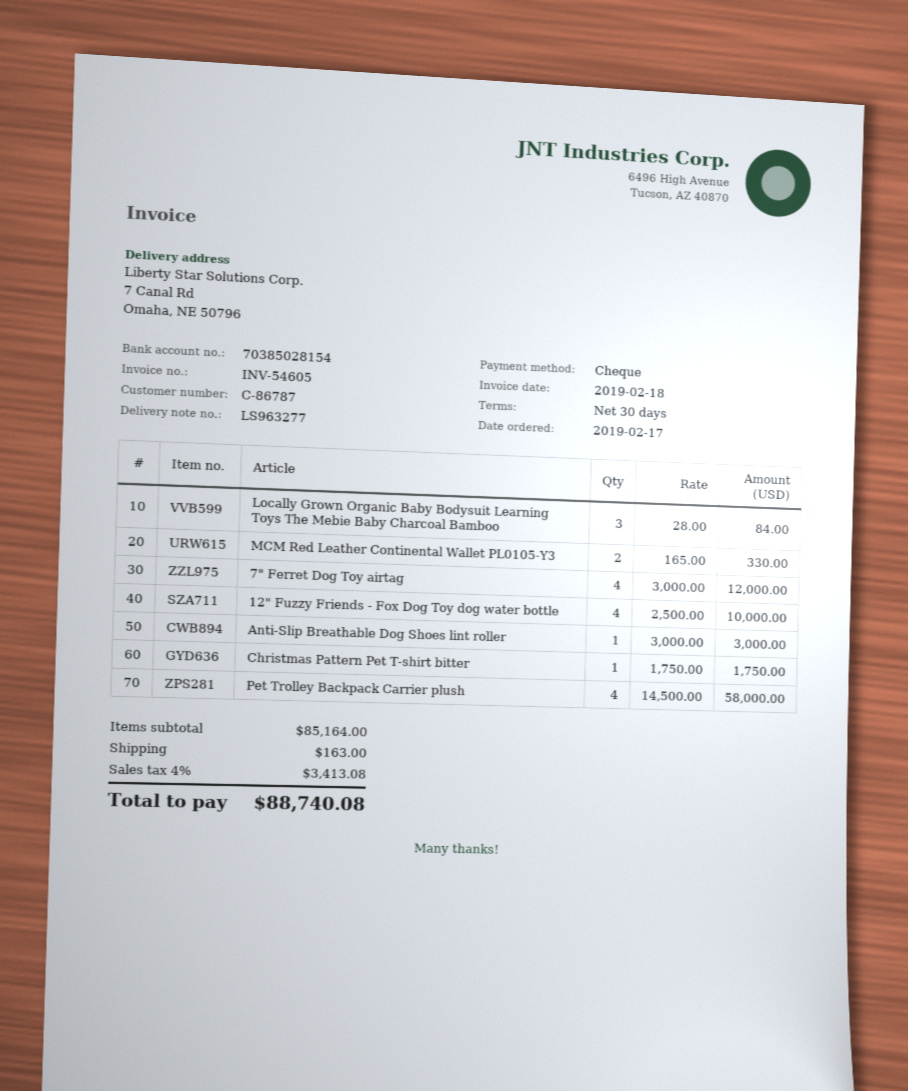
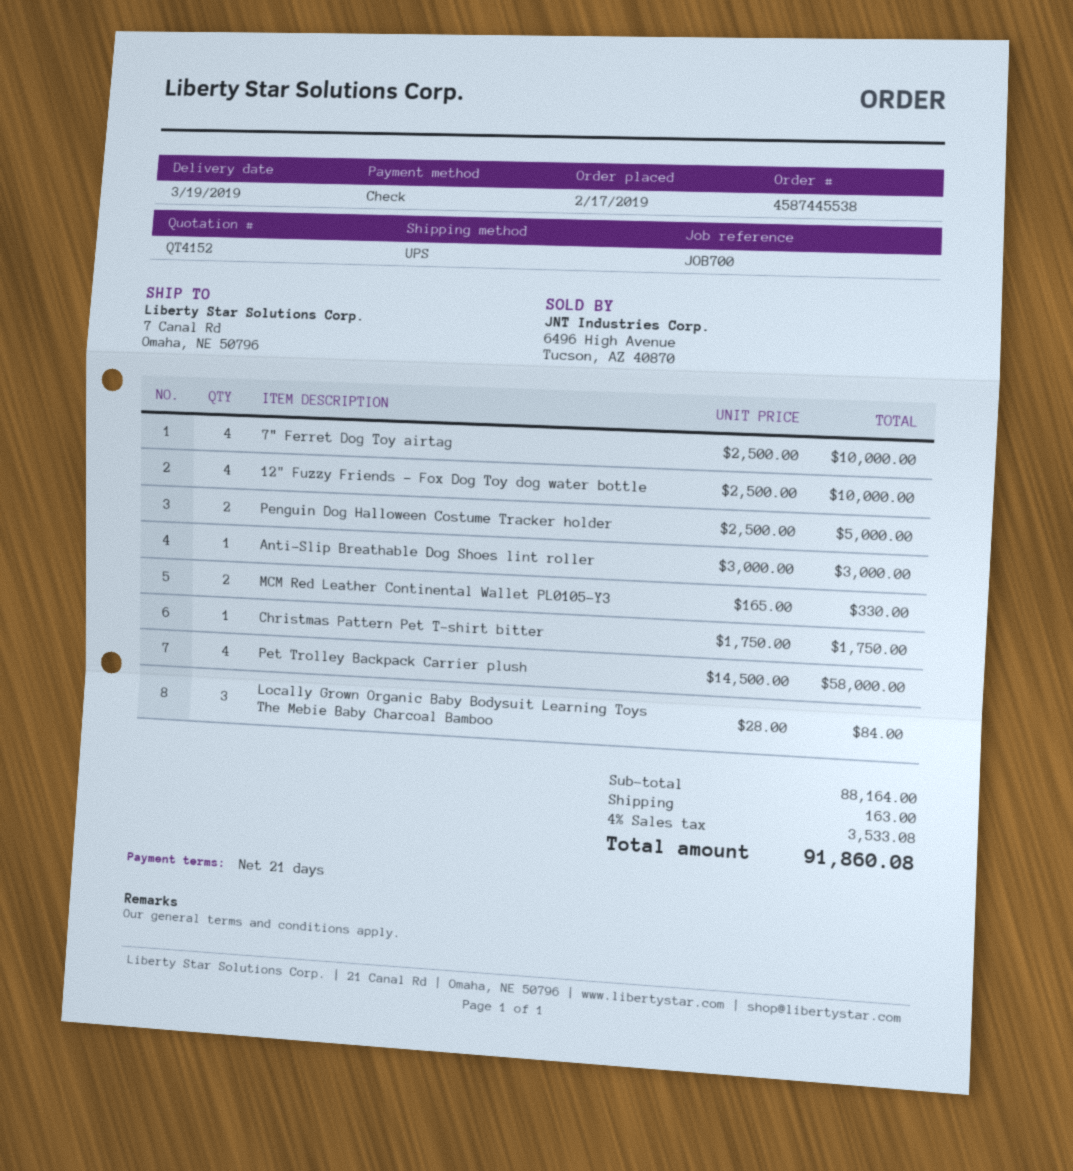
payment terms: 30 days -> 21 days
7" Ferret Dog Toy airtag: 4 x 3000.00 = 12000.00 -> 4 x 2500.00 = 10000.00
Penguin Dog Halloween Costume Tracker holder: none -> 2 x 2500.00 = 5000.00
subtotal: 85164.00 -> 88164.00
tax: 4% = 3413.08 -> 4% = 3533.08
total: 88740.08 -> 91860.08

